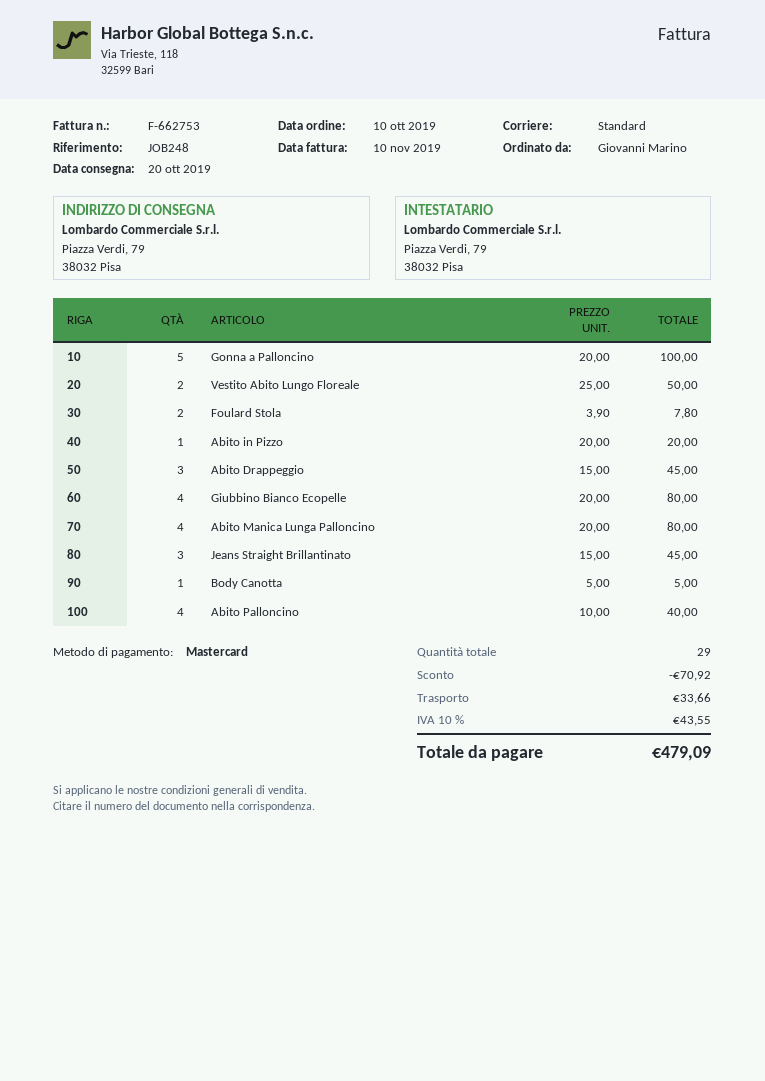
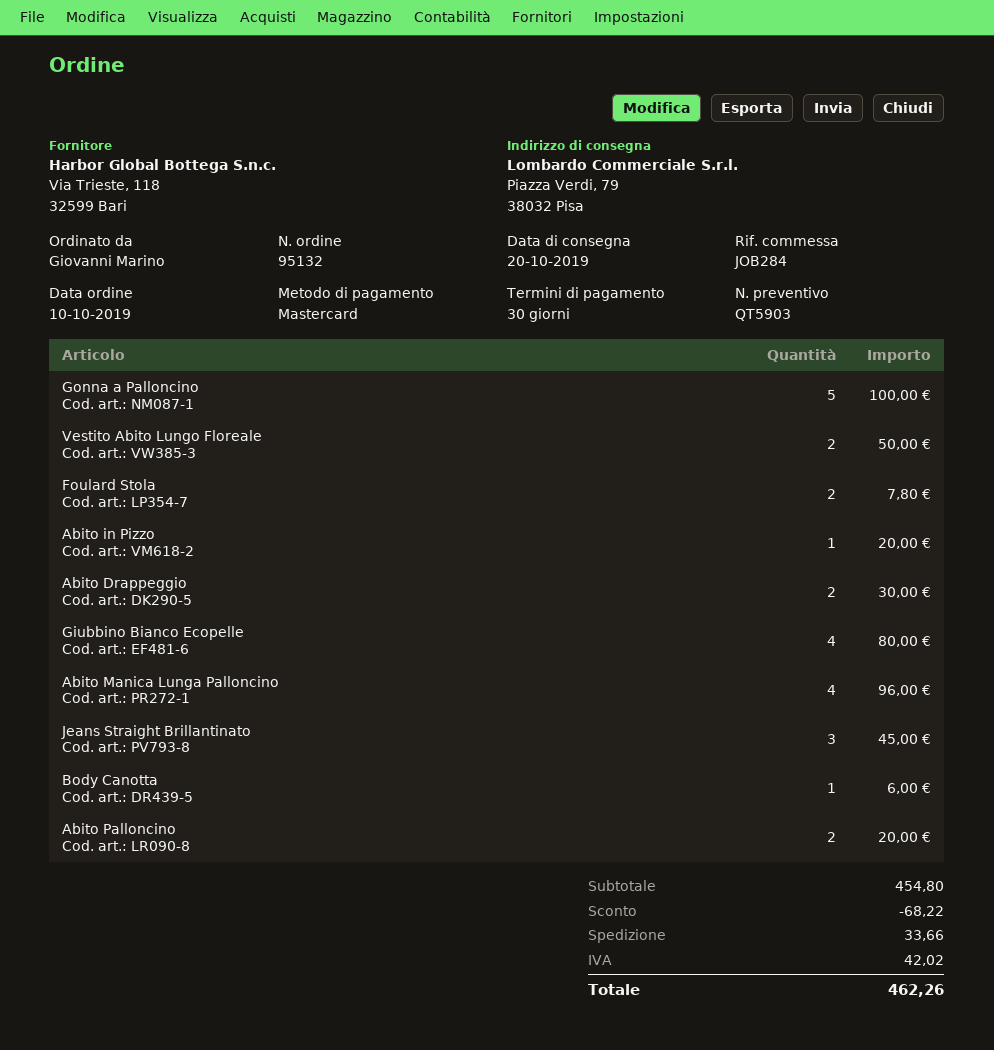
reference: JOB248 -> JOB284
Abito Drappeggio: 3 for 45.00 -> 2 for 30.00
Abito Manica Lunga Palloncino: 4 for 80.00 -> 4 for 96.00
Body Canotta: 1 for 5.00 -> 1 for 6.00
Abito Palloncino: 4 for 40.00 -> 2 for 20.00
discount: 70.92 -> 68.22
tax: 43.55 -> 42.02
total: 479.09 -> 462.26

